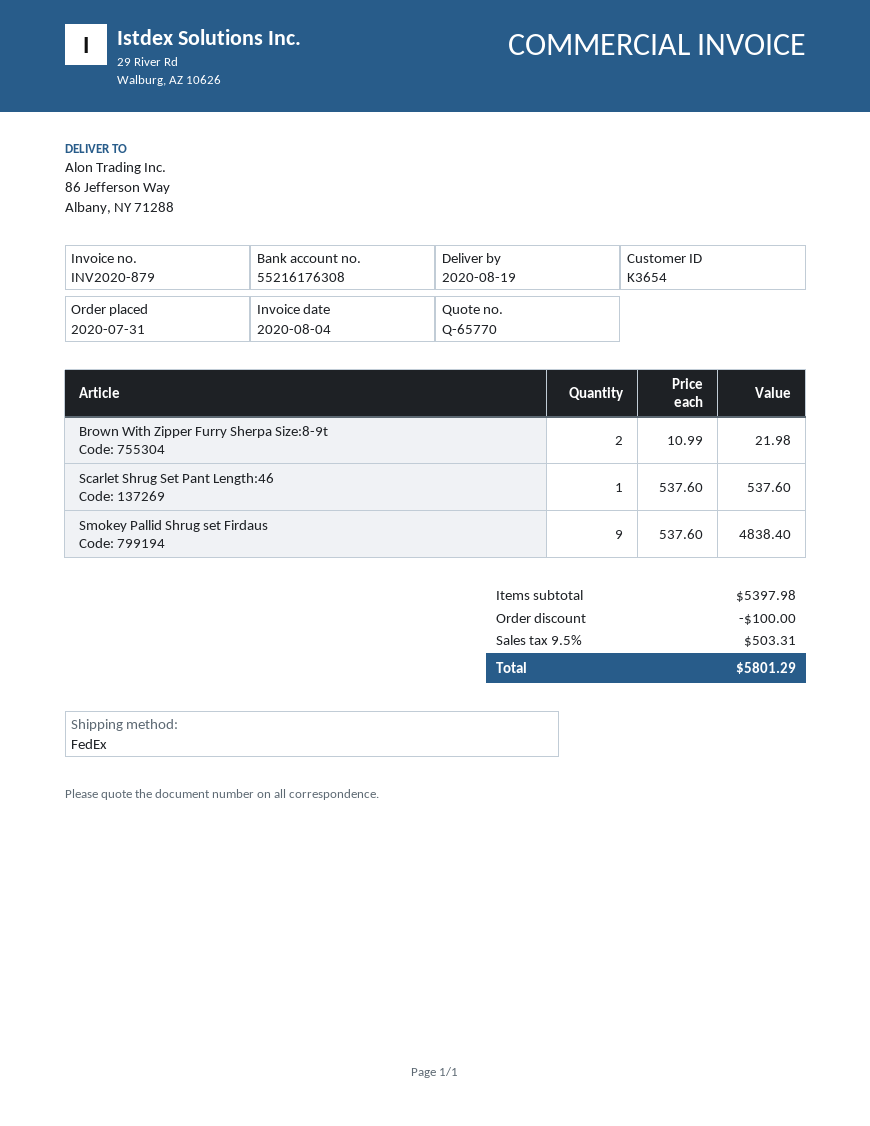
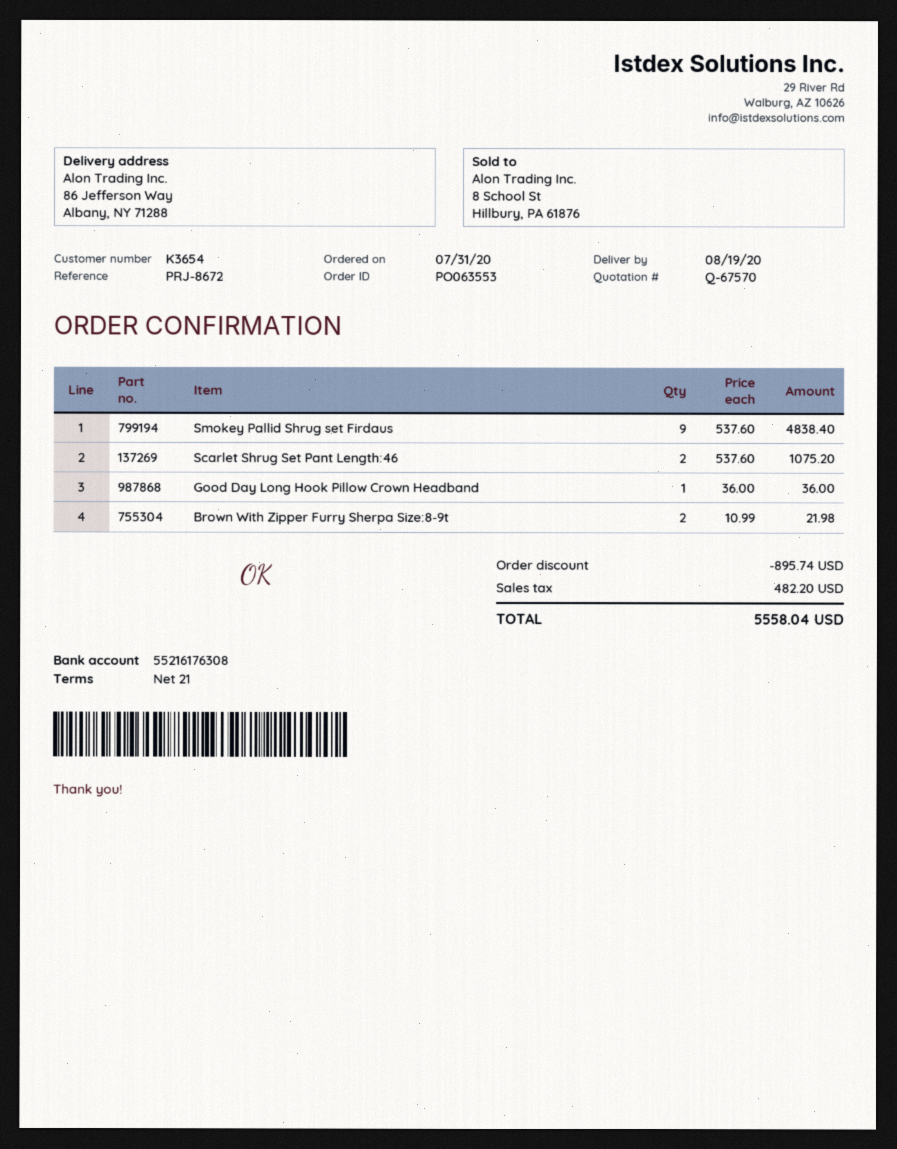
quote number: Q-65770 -> Q-67570
Scarlet Shrug Set Pant Length:46: 1 x 537.60 = 537.60 -> 2 x 537.60 = 1075.20
Good Day Long Hook Pillow Crown Headband: none -> 1 x 36.00 = 36.00
discount: 100.00 -> 895.74
tax: 503.31 -> 482.20
total: 5801.29 -> 5558.04

